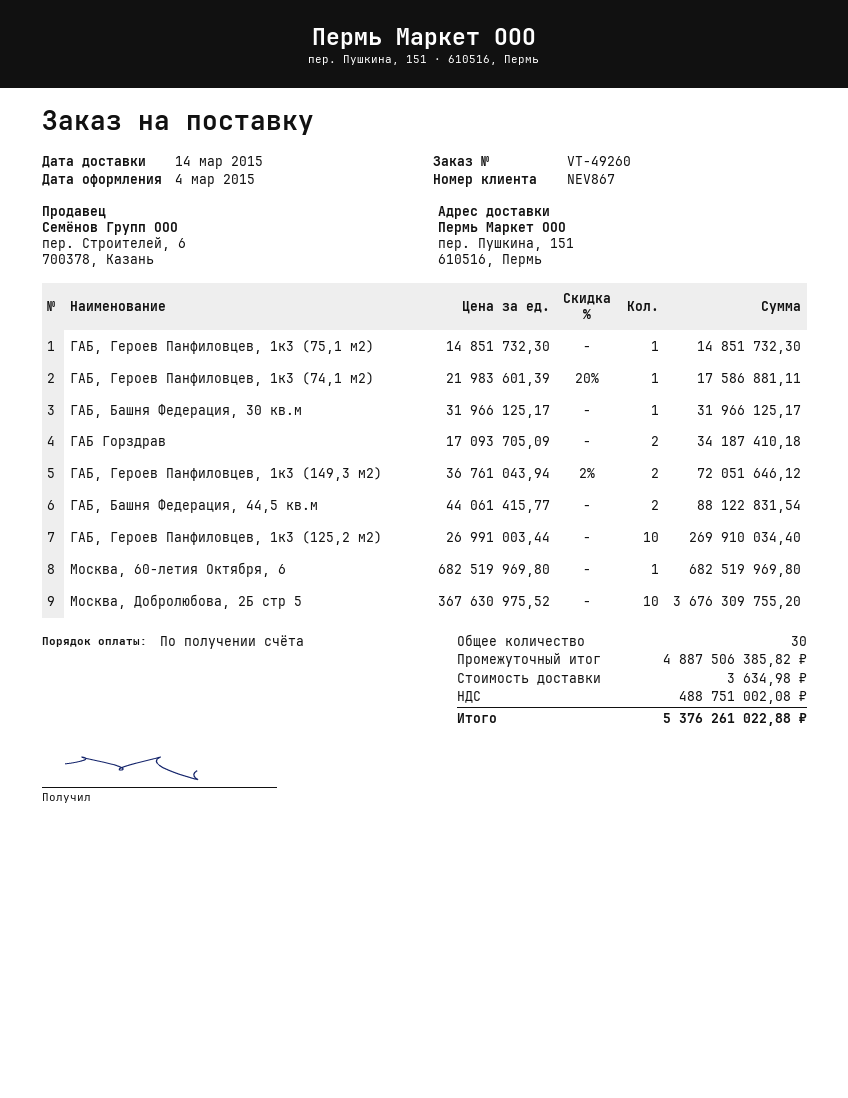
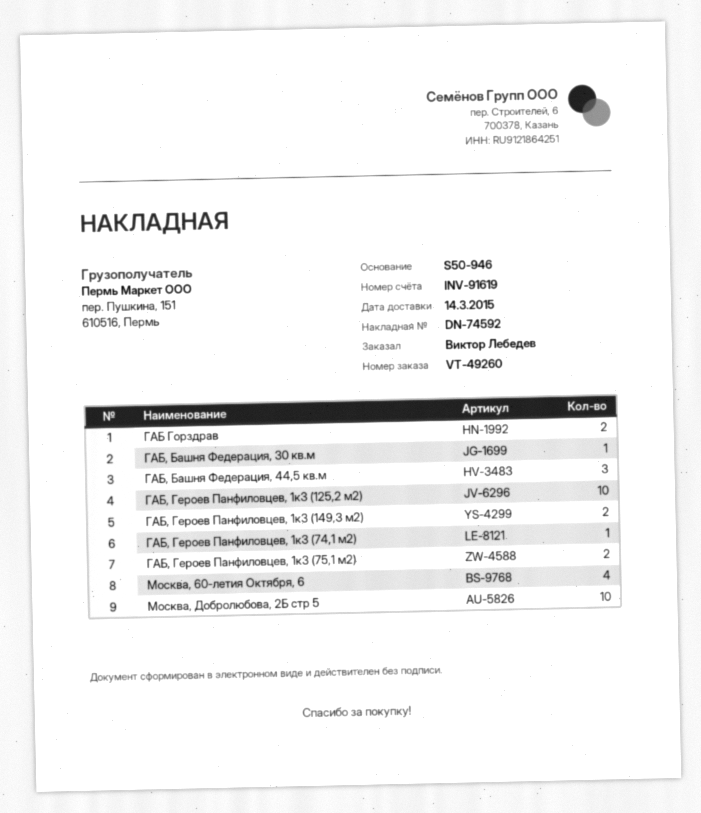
ГАБ, Героев Панфиловцев, 1к3 (75,1 м2): 1 -> 2
ГАБ, Башня Федерация, 44,5 кв.м: 2 -> 3
Москва, 60-летия Октября, 6: 1 -> 4

